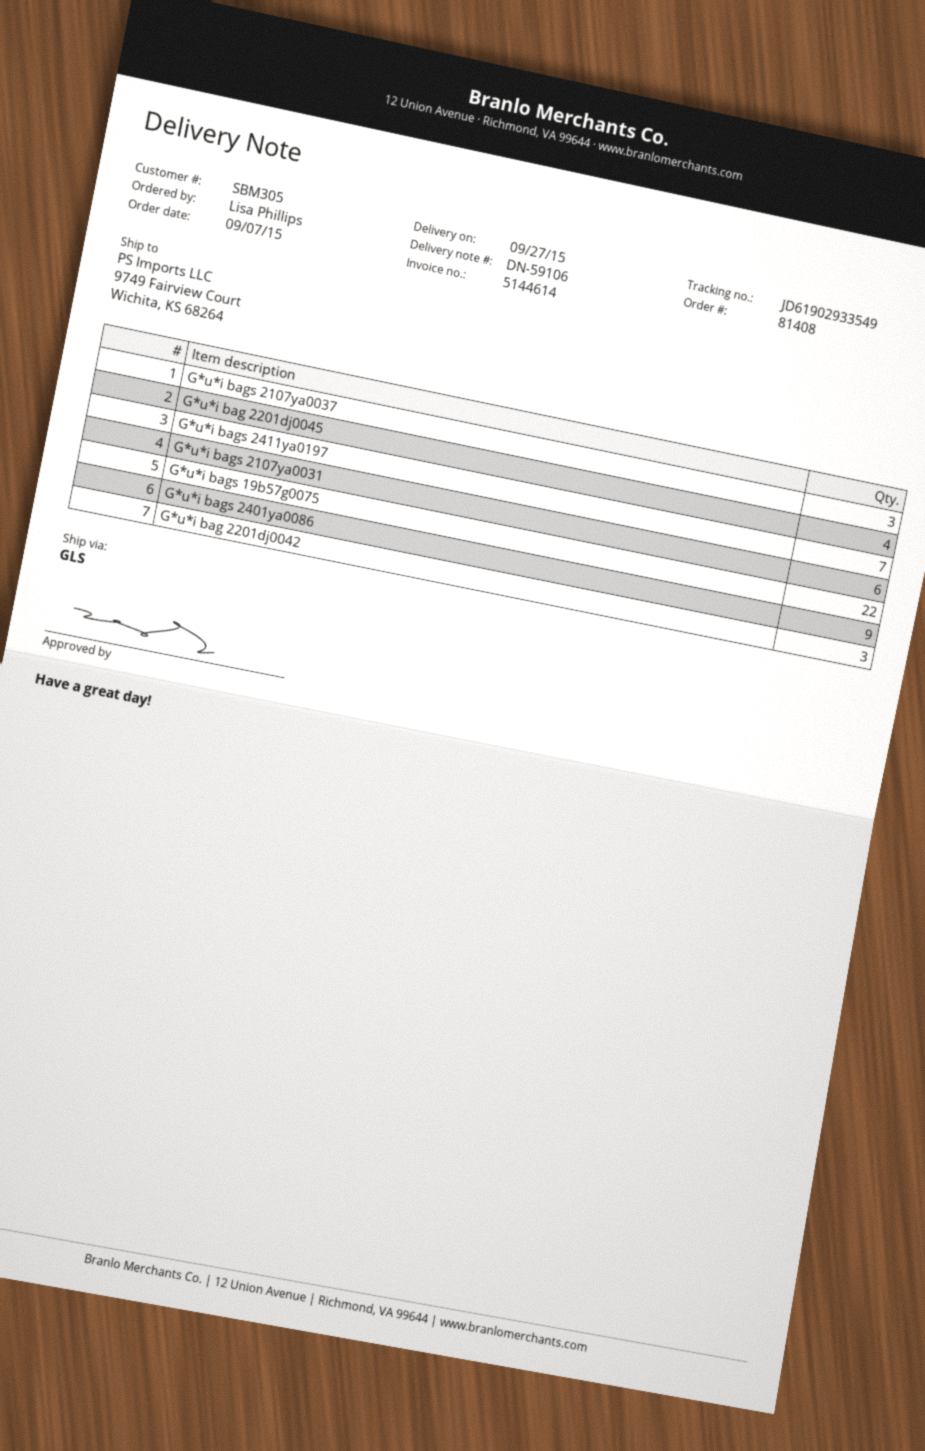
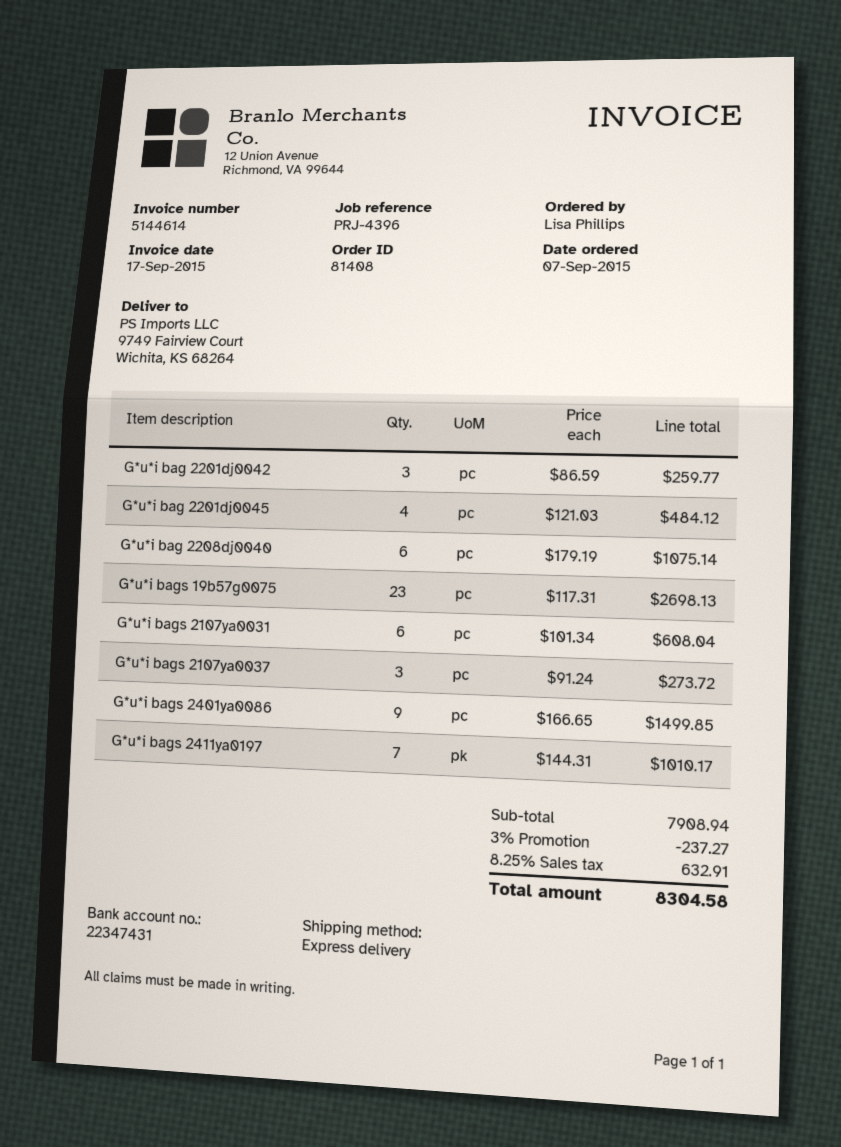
shipping method: GLS -> express
G*u*i bags 19b57g0075: 22 -> 23
G*u*i bag 2208dj0040: none -> 6

